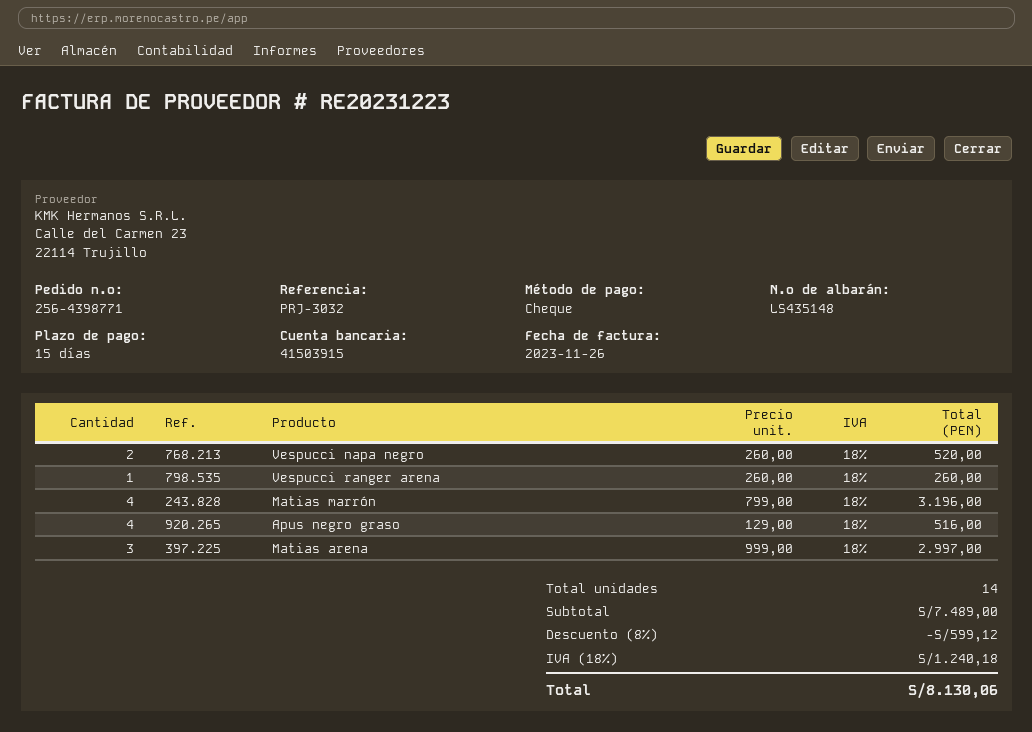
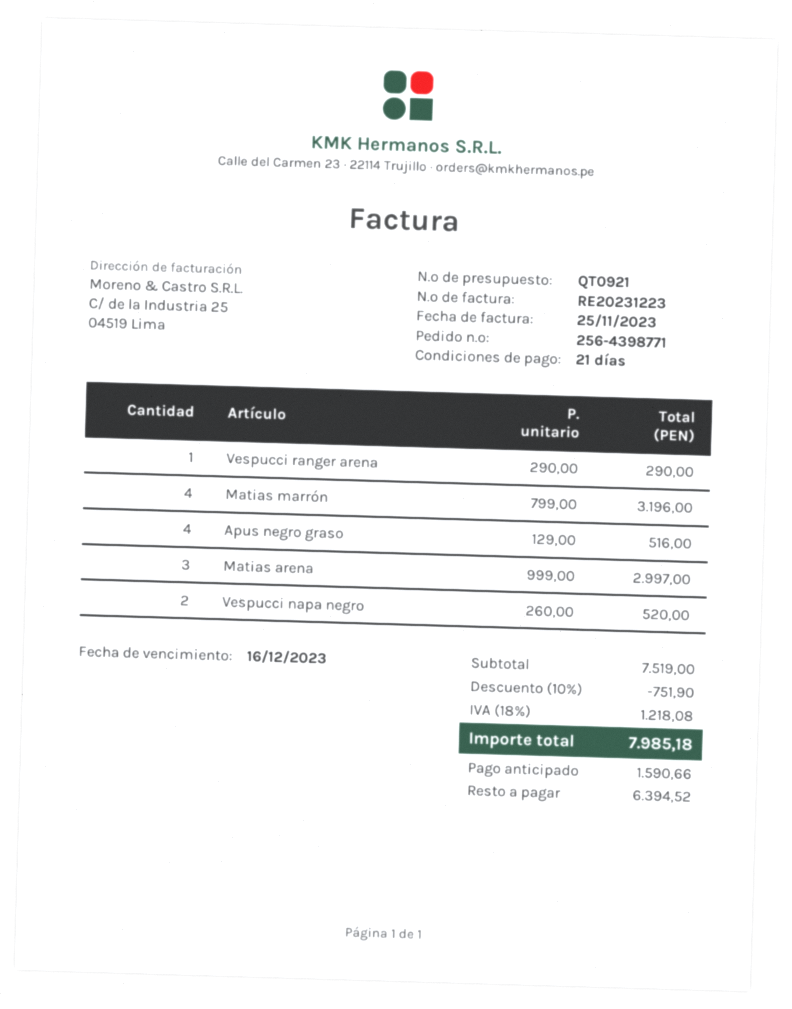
invoice date: 2023-11-26 -> 2023-11-25
payment terms: 15 days -> 21 days
Vespucci ranger arena: 1 x 260.00 = 260.00 -> 1 x 290.00 = 290.00
subtotal: 7489.00 -> 7519.00
discount: 8% = 599.12 -> 10% = 751.90
tax: 18% = 1240.18 -> 18% = 1218.08
total: 8130.06 -> 7985.18

